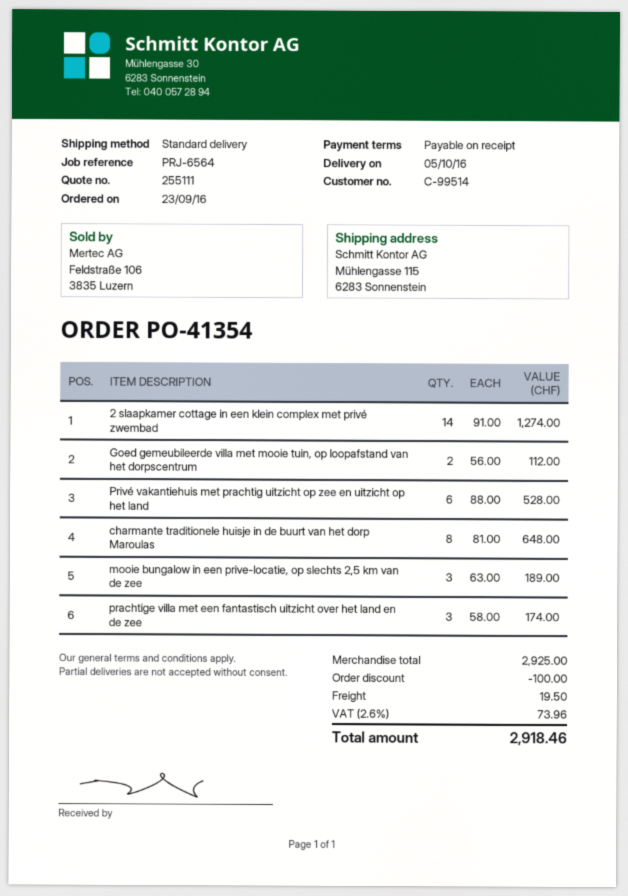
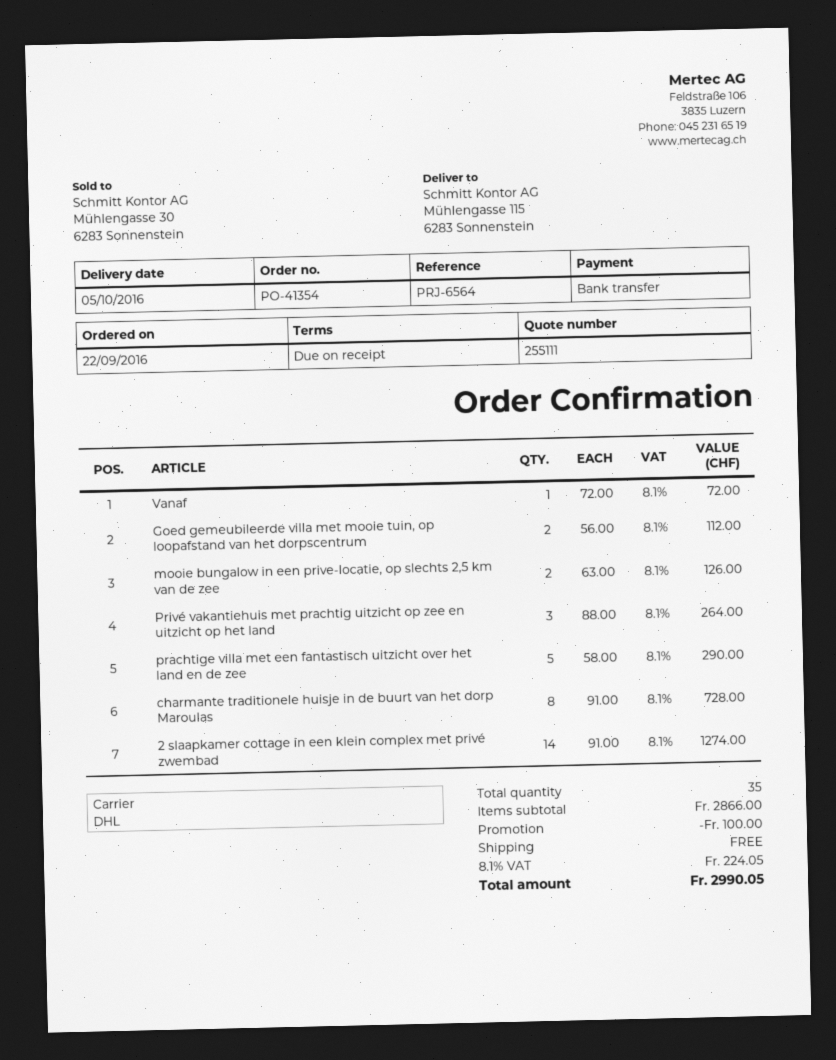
order date: 2016-09-23 -> 2016-09-22
shipping method: standard -> DHL
Privé vakantiehuis met prachtig uitzicht op zee en uitzicht op het land: 6 x 88.00 = 528.00 -> 3 x 88.00 = 264.00
charmante traditionele huisje in de buurt van het dorp Maroulas: 8 x 81.00 = 648.00 -> 8 x 91.00 = 728.00
mooie bungalow in een prive-locatie, op slechts 2,5 km van de zee: 3 x 63.00 = 189.00 -> 2 x 63.00 = 126.00
prachtige villa met een fantastisch uitzicht over het land en de zee: 3 x 58.00 = 174.00 -> 5 x 58.00 = 290.00
Vanaf: none -> 1 x 72.00 = 72.00
subtotal: 2925.00 -> 2866.00
shipping: 19.50 -> 0.00
tax: 2.6% = 73.96 -> 8.1% = 224.05
total: 2918.46 -> 2990.05

